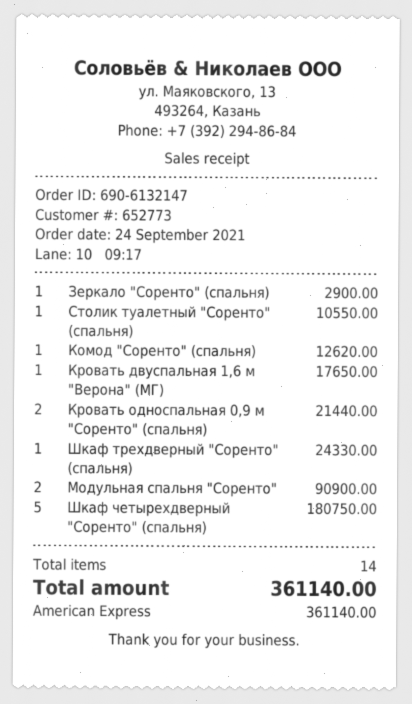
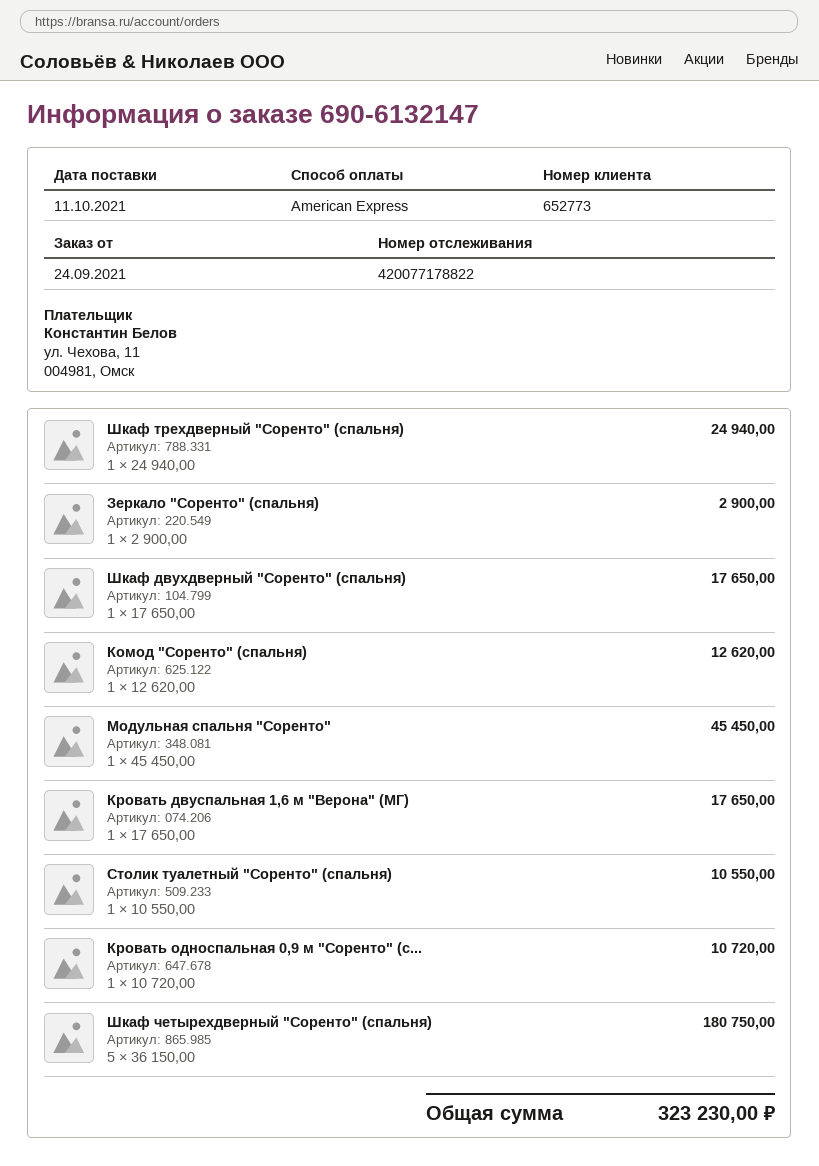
Кровать односпальная 0,9 м "Соренто" (спальня): 2 for 21440.00 -> 1 for 10720.00
Шкаф трехдверный "Соренто" (спальня): 1 for 24330.00 -> 1 for 24940.00
Модульная спальня "Соренто": 2 for 90900.00 -> 1 for 45450.00
Шкаф двухдверный "Соренто" (спальня): none -> 1 for 17650.00
total: 361140.00 -> 323230.00

